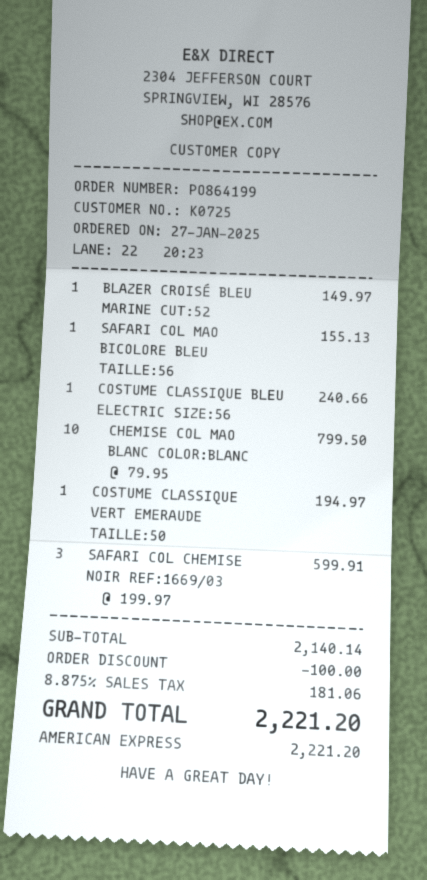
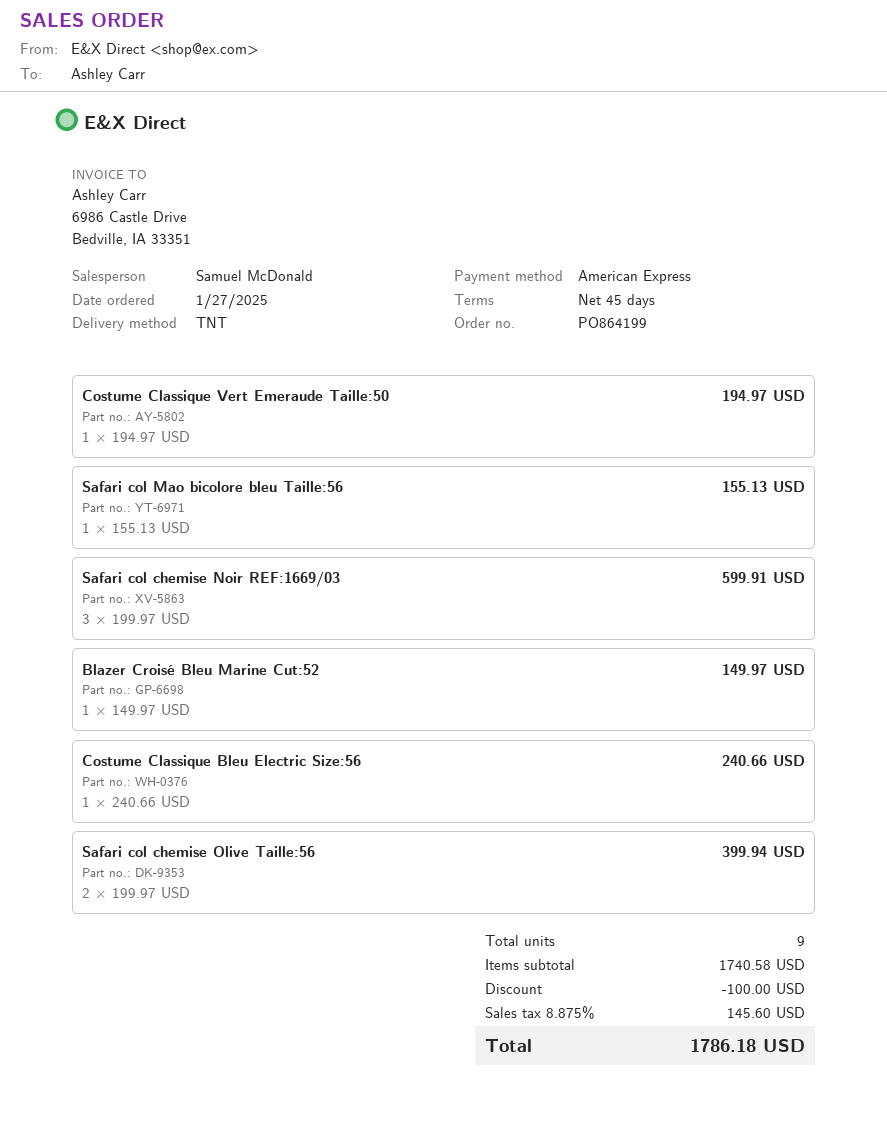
CHEMISE COL MAO BLANC COLOR:BLANC: 10 x 79.95 = 799.50 -> none
Safari col chemise Olive Taille:56: none -> 2 x 199.97 = 399.94
subtotal: 2140.14 -> 1740.58
tax: 8.875% = 181.06 -> 8.875% = 145.60
total: 2221.20 -> 1786.18

